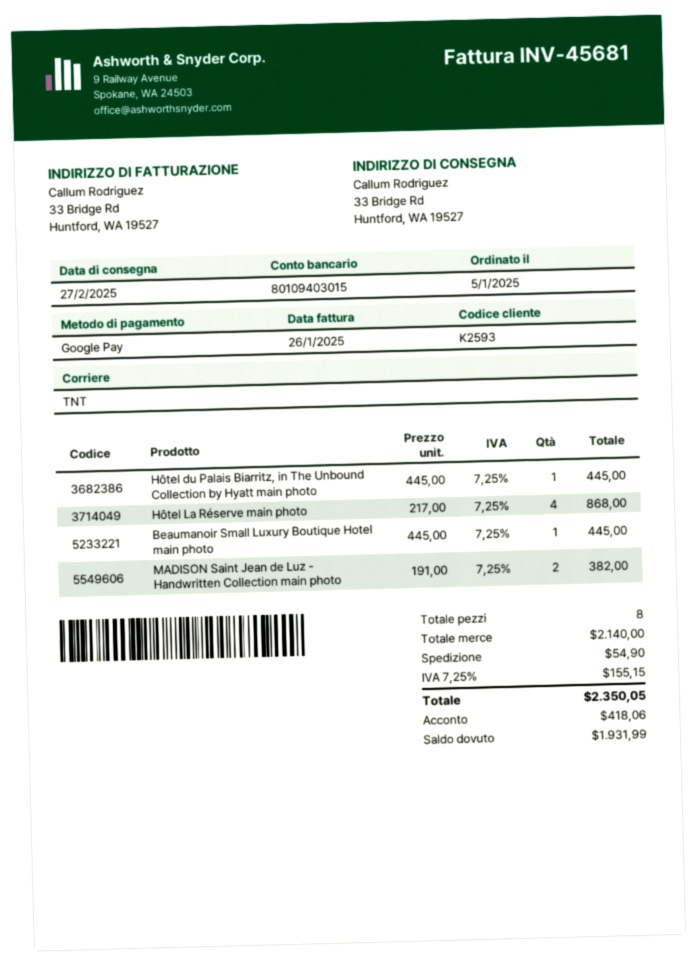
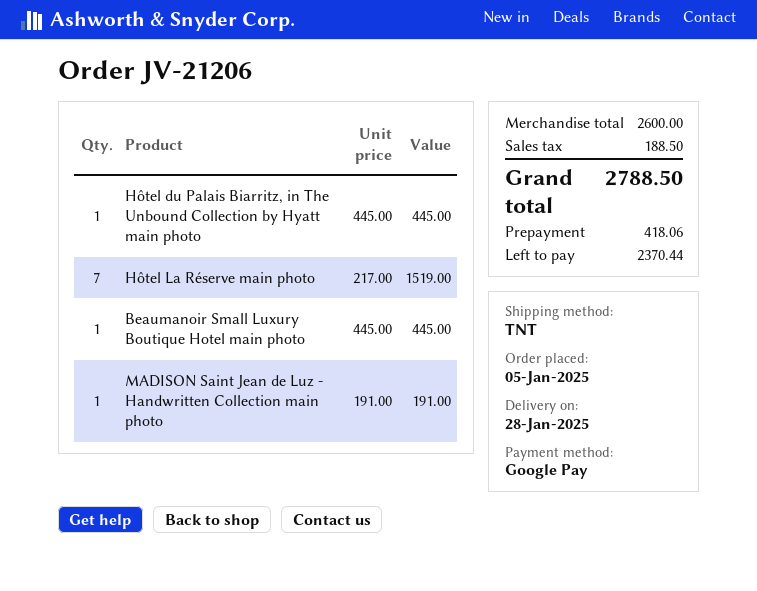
delivery date: 2025-02-27 -> 2025-01-28
Hôtel La Réserve main photo: 4 x 217.00 = 868.00 -> 7 x 217.00 = 1519.00
MADISON Saint Jean de Luz - Handwritten Collection main photo: 2 x 191.00 = 382.00 -> 1 x 191.00 = 191.00
subtotal: 2140.00 -> 2600.00
shipping: 54.90 -> none
tax: 155.15 -> 188.50
total: 2350.05 -> 2788.50
balance: 1931.99 -> 2370.44

